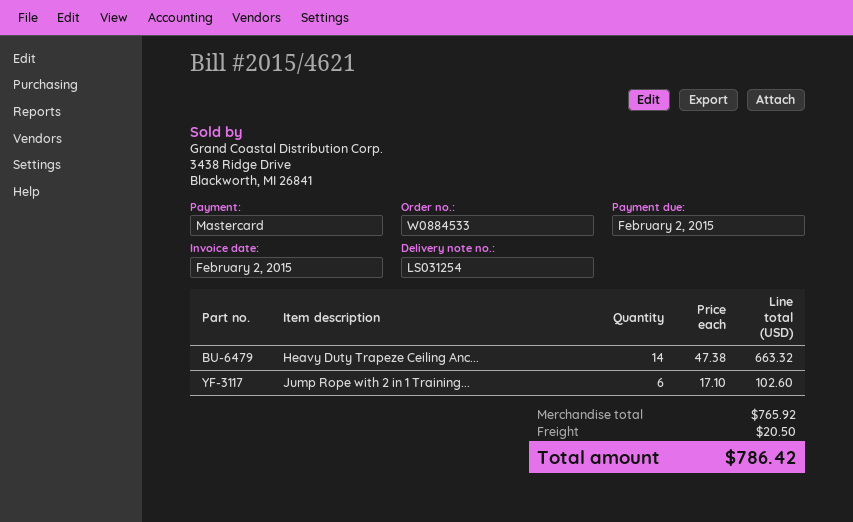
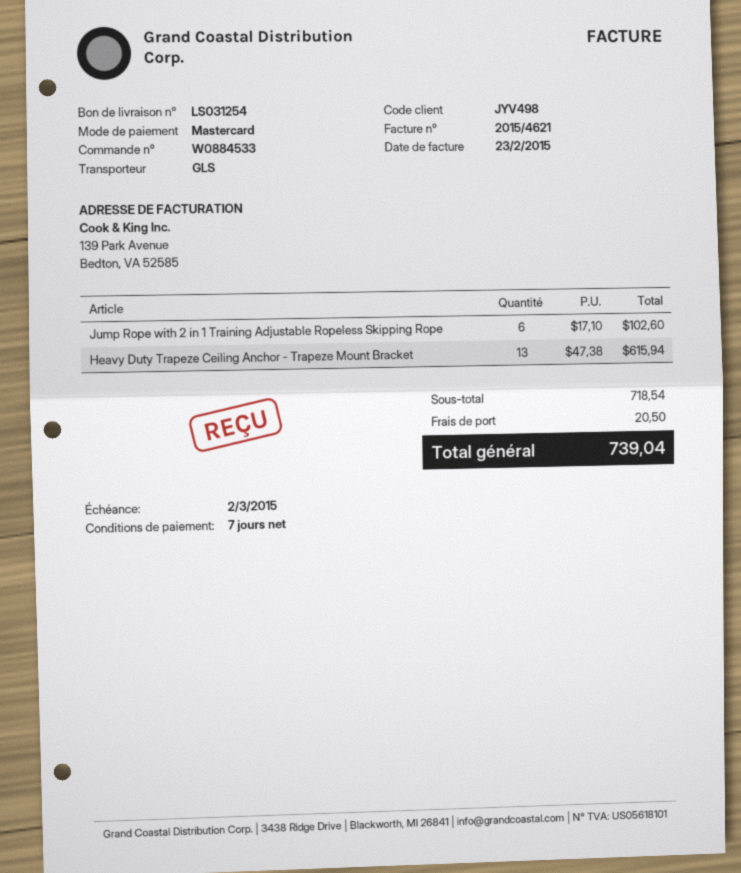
invoice date: 2015-02-02 -> 2015-02-23
due date: 2015-02-02 -> 2015-03-02
Heavy Duty Trapeze Ceiling Anc...: 14 x 47.38 = 663.32 -> 13 x 47.38 = 615.94
subtotal: 765.92 -> 718.54
total: 786.42 -> 739.04

